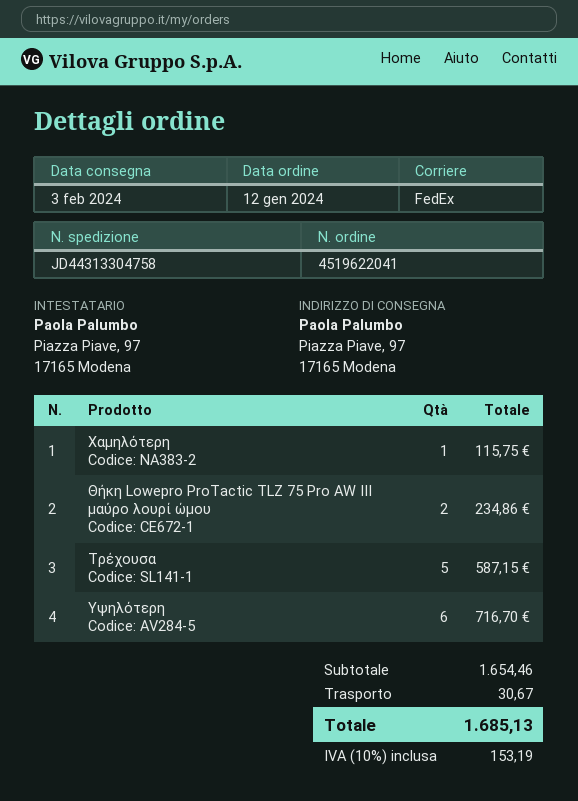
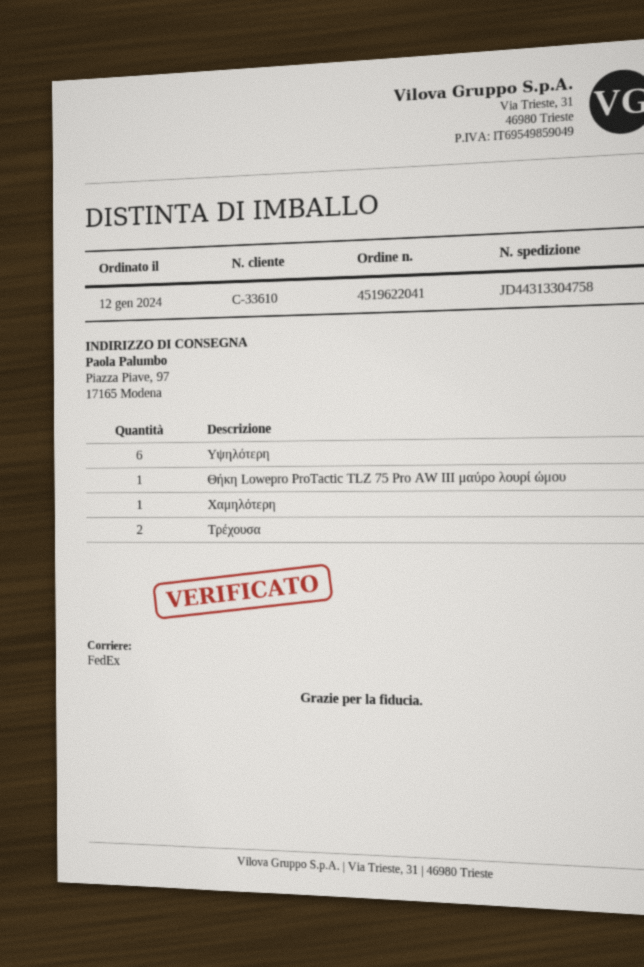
Θήκη Lowepro ProTactic TLZ 75 Pro AW III μαύρο λουρί ώμου: 2 -> 1
Τρέχουσα: 5 -> 2

